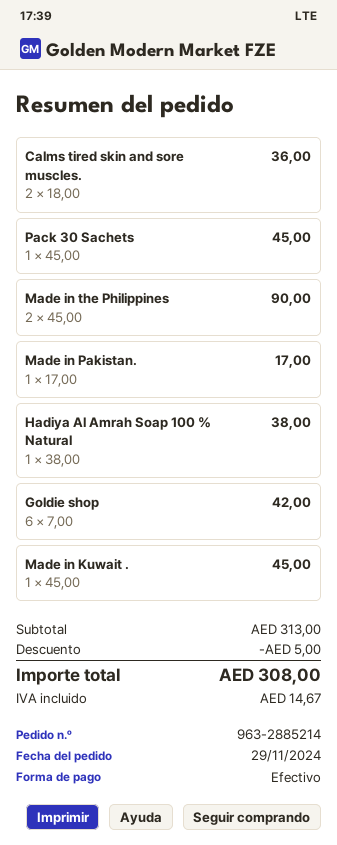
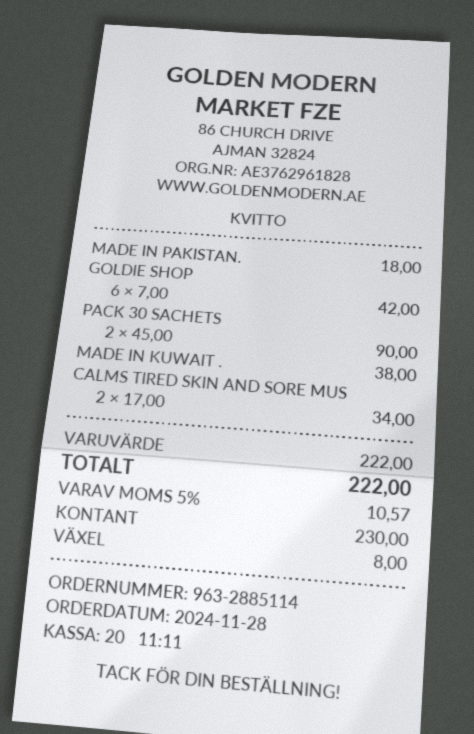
order number: 963-2885214 -> 963-2885114
order date: 2024-11-29 -> 2024-11-28
Calms tired skin and sore muscles.: 2 x 18.00 = 36.00 -> 2 x 17.00 = 34.00
Pack 30 Sachets: 1 x 45.00 = 45.00 -> 2 x 45.00 = 90.00
Made in the Philippines: 2 x 45.00 = 90.00 -> none
Made in Pakistan.: 1 x 17.00 = 17.00 -> 1 x 18.00 = 18.00
Hadiya Al Amrah Soap 100 % Natural: 1 x 38.00 = 38.00 -> none
Made in Kuwait .: 1 x 45.00 = 45.00 -> 1 x 38.00 = 38.00
subtotal: 313.00 -> 222.00
discount: 5.00 -> none
tax: 14.67 -> 10.57
total: 308.00 -> 222.00

